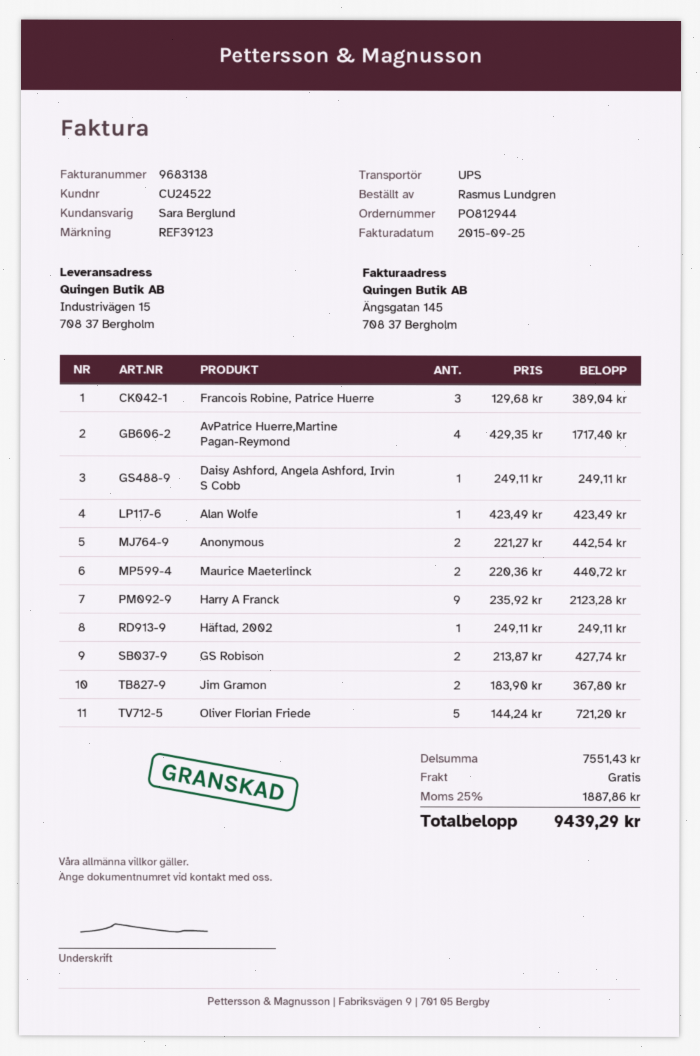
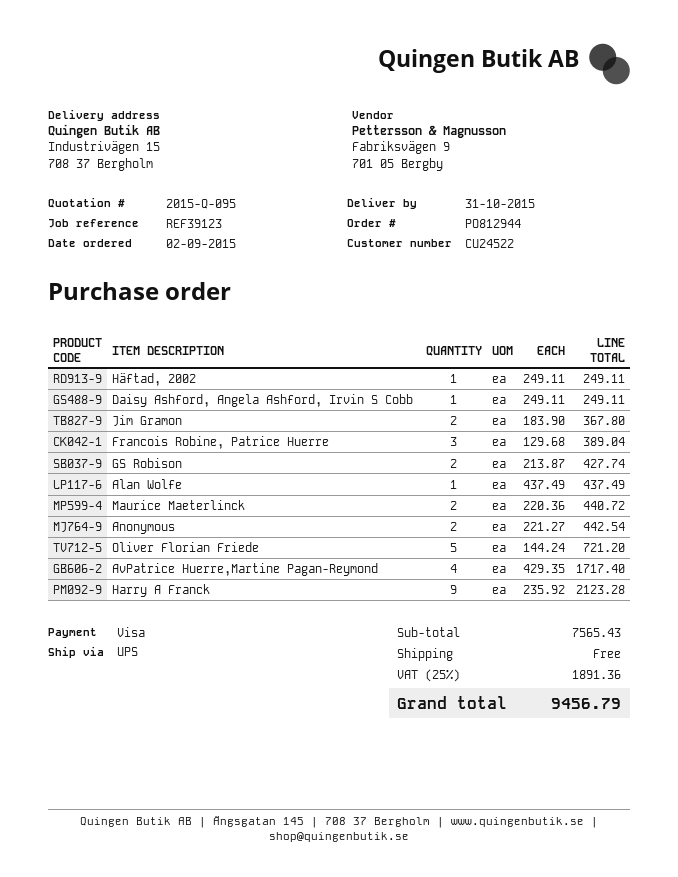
Alan Wolfe: 1 x 423.49 = 423.49 -> 1 x 437.49 = 437.49
subtotal: 7551.43 -> 7565.43
tax: 25% = 1887.86 -> 25% = 1891.36
total: 9439.29 -> 9456.79

